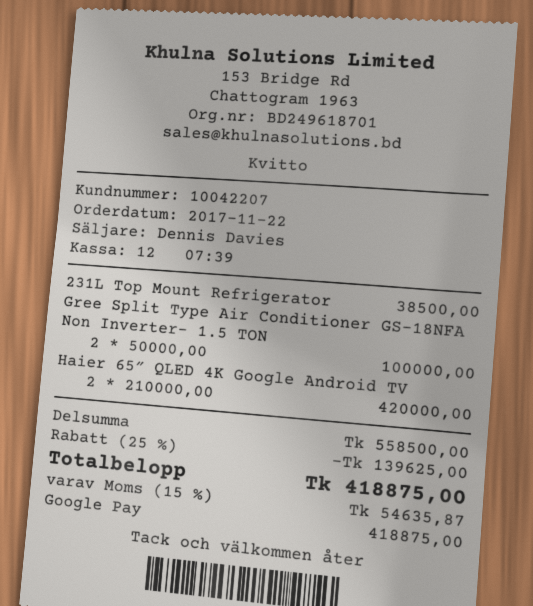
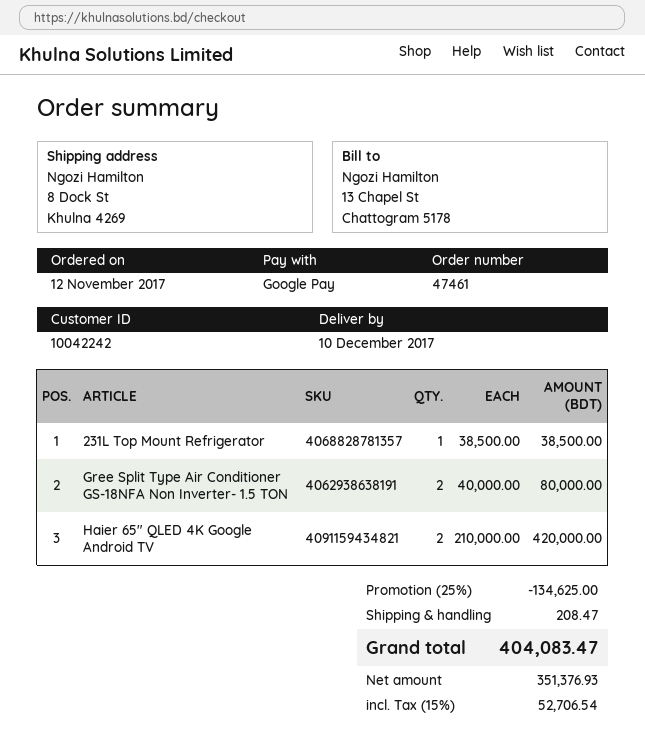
order date: 2017-11-22 -> 2017-11-12
customer number: 10042207 -> 10042242
Gree Split Type Air Conditioner GS-18NFA Non Inverter- 1.5 TON: 2 x 50000.00 = 100000.00 -> 2 x 40000.00 = 80000.00
discount: 25% = 139625.00 -> 25% = 134625.00
shipping: none -> 208.47
tax: 15% = 54635.87 -> 15% = 52706.54
total: 418875.00 -> 404083.47

